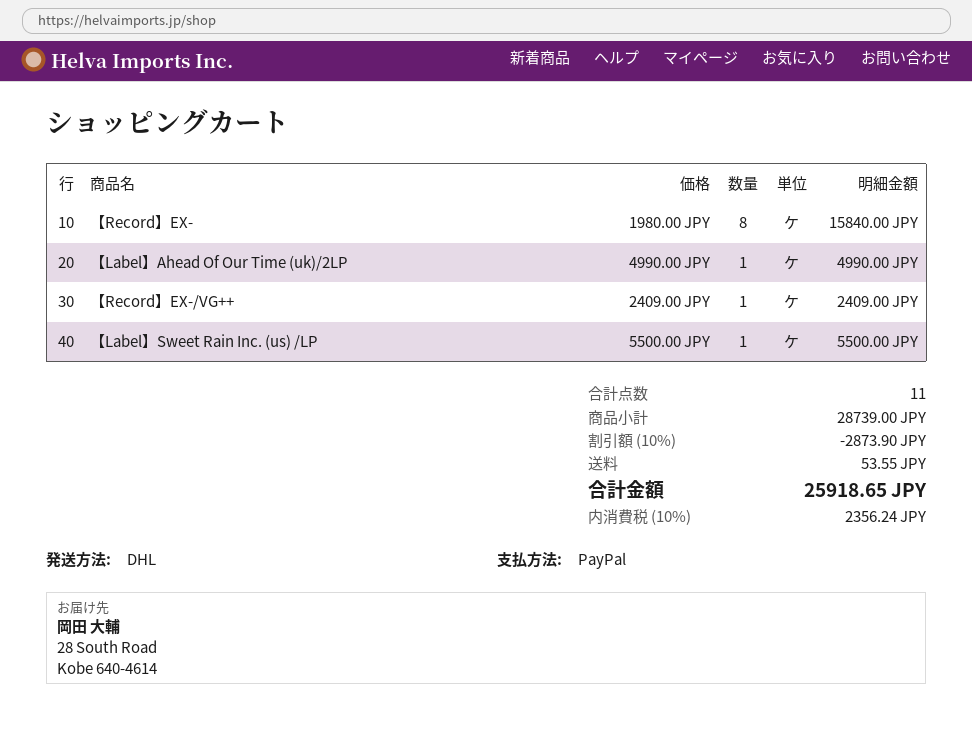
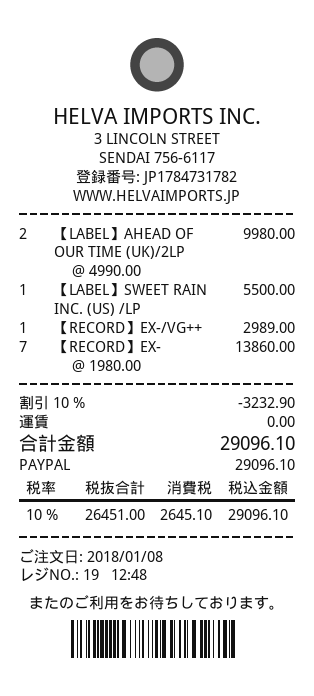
【Record】EX-: 8 x 1980.00 = 15840.00 -> 7 x 1980.00 = 13860.00
【Label】Ahead Of Our Time (uk)/2LP: 1 x 4990.00 = 4990.00 -> 2 x 4990.00 = 9980.00
【Record】EX-/VG++: 1 x 2409.00 = 2409.00 -> 1 x 2989.00 = 2989.00
discount: 10% = 2873.90 -> 10% = 3232.90
shipping: 53.55 -> 0.00
tax: 10% = 2356.24 -> 10% = 2645.10
total: 25918.65 -> 29096.10

